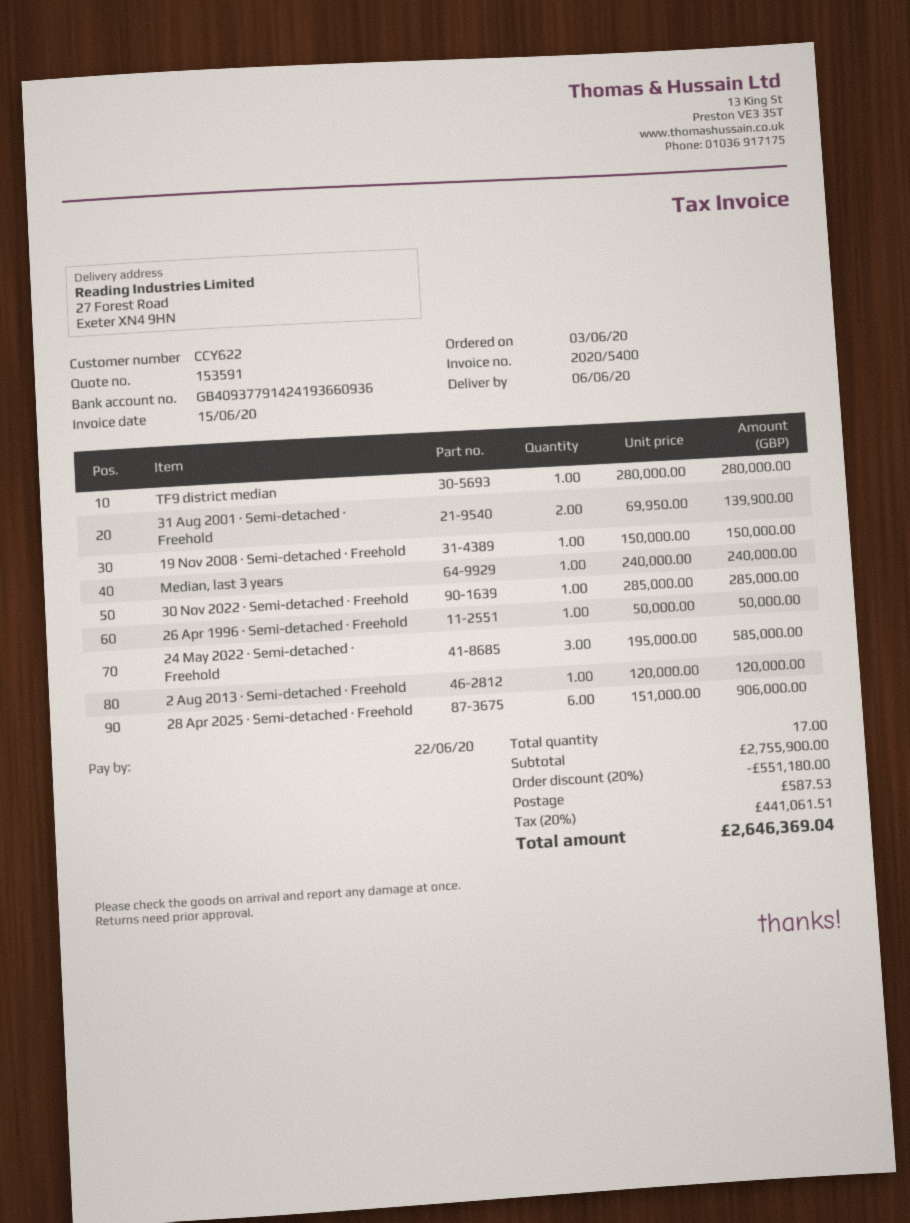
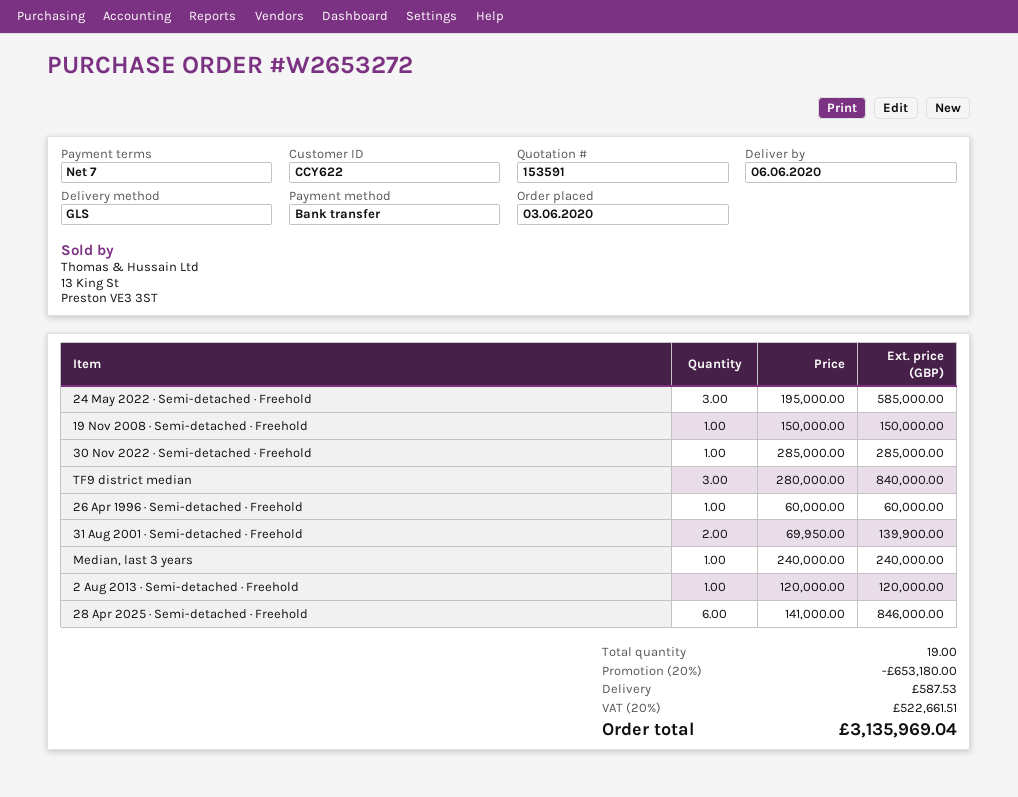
TF9 district median: 1 x 280000.00 = 280000.00 -> 3 x 280000.00 = 840000.00
26 Apr 1996 · Semi-detached · Freehold: 1 x 50000.00 = 50000.00 -> 1 x 60000.00 = 60000.00
28 Apr 2025 · Semi-detached · Freehold: 6 x 151000.00 = 906000.00 -> 6 x 141000.00 = 846000.00
total quantity: 17 -> 19
discount: 20% = 551180.00 -> 20% = 653180.00
tax: 20% = 441061.51 -> 20% = 522661.51
total: 2646369.04 -> 3135969.04

